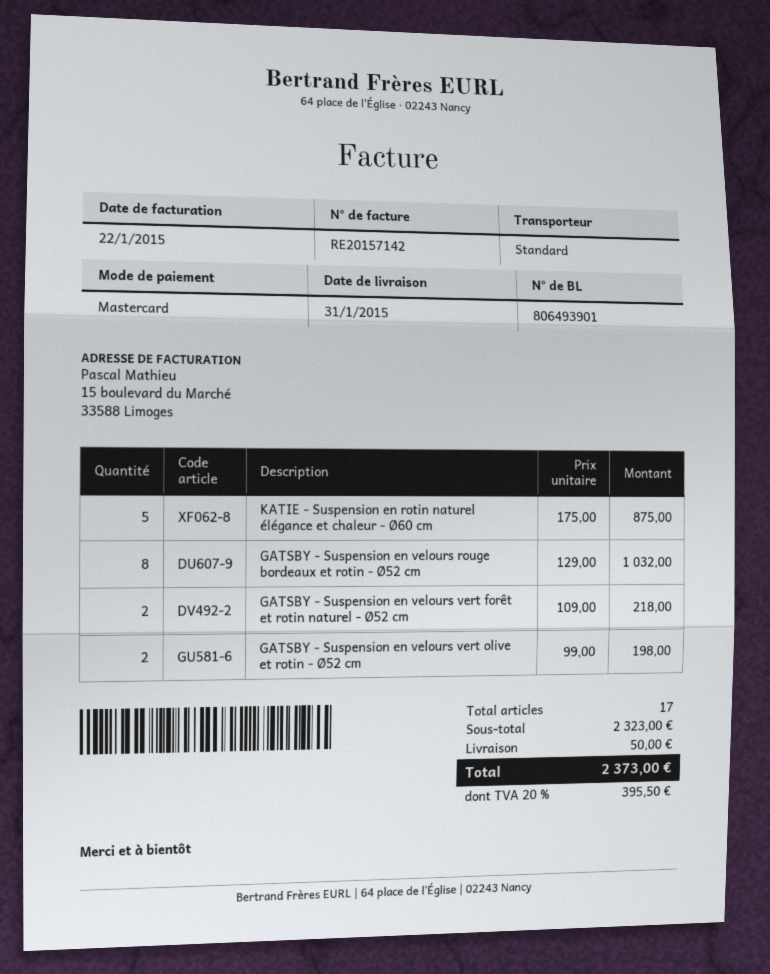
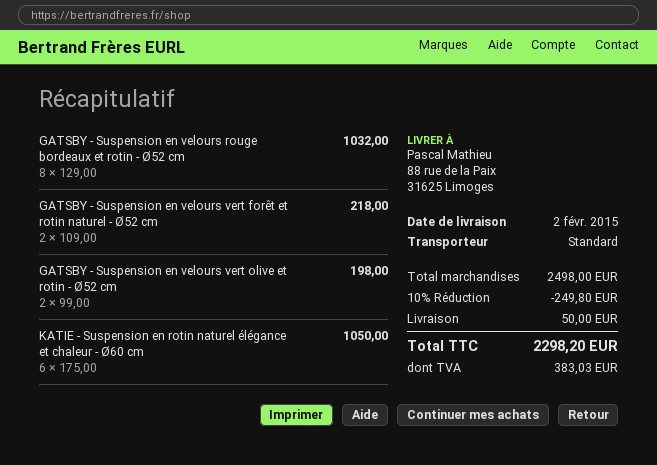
delivery date: 2015-01-31 -> 2015-02-02
KATIE - Suspension en rotin naturel élégance et chaleur - Ø60 cm: 5 x 175.00 = 875.00 -> 6 x 175.00 = 1050.00
subtotal: 2323.00 -> 2498.00
discount: none -> 10% = 249.80
tax: 395.50 -> 383.03
total: 2373.00 -> 2298.20

